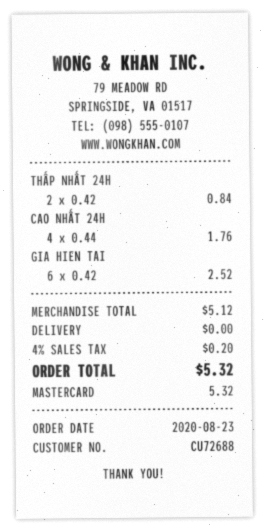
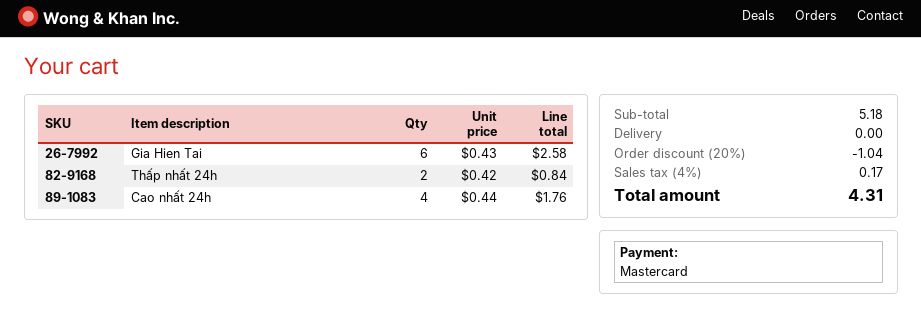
GIA HIEN TAI: 6 x 0.42 = 2.52 -> 6 x 0.43 = 2.58
subtotal: 5.12 -> 5.18
discount: none -> 20% = 1.04
tax: 4% = 0.20 -> 4% = 0.17
total: 5.32 -> 4.31

